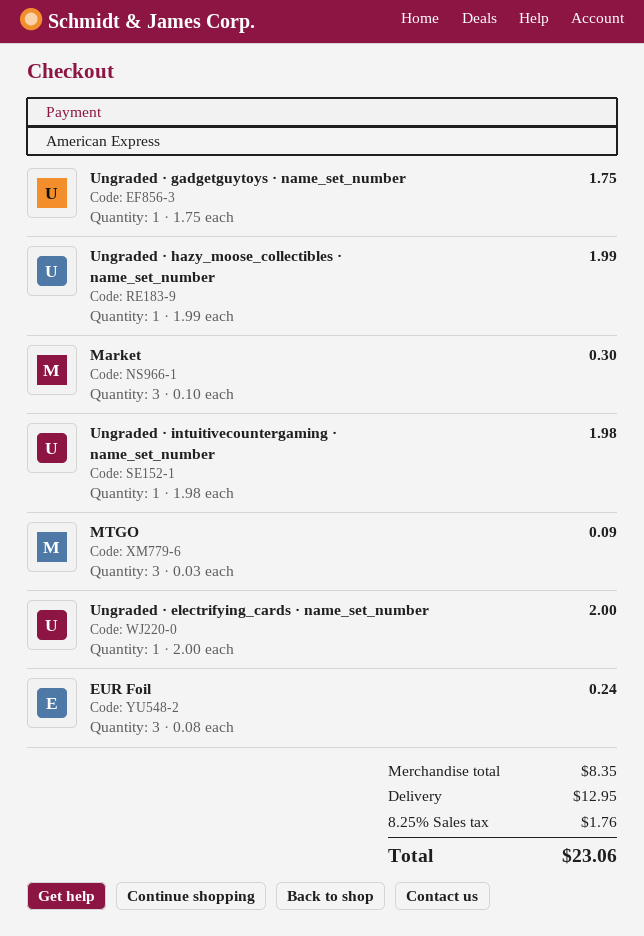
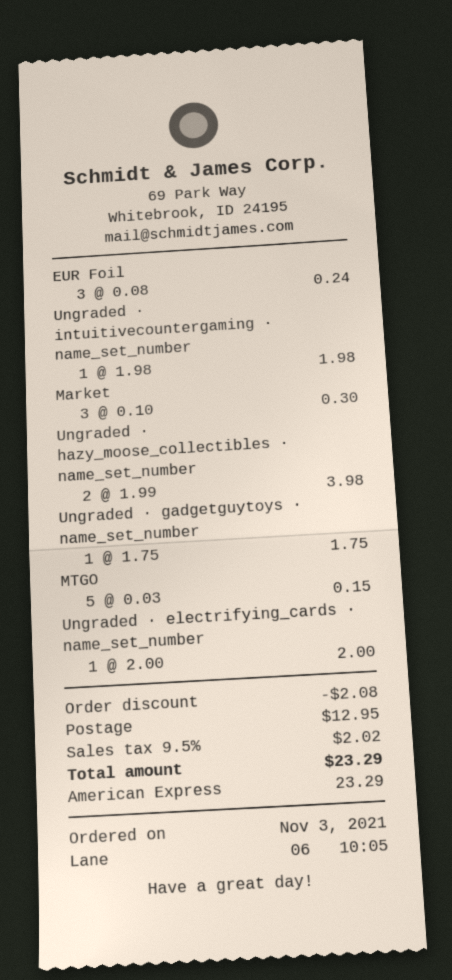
Ungraded · hazy_moose_collectibles · name_set_number: 1 x 1.99 = 1.99 -> 2 x 1.99 = 3.98
MTGO: 3 x 0.03 = 0.09 -> 5 x 0.03 = 0.15
discount: none -> 2.08
tax: 8.25% = 1.76 -> 9.5% = 2.02
total: 23.06 -> 23.29

